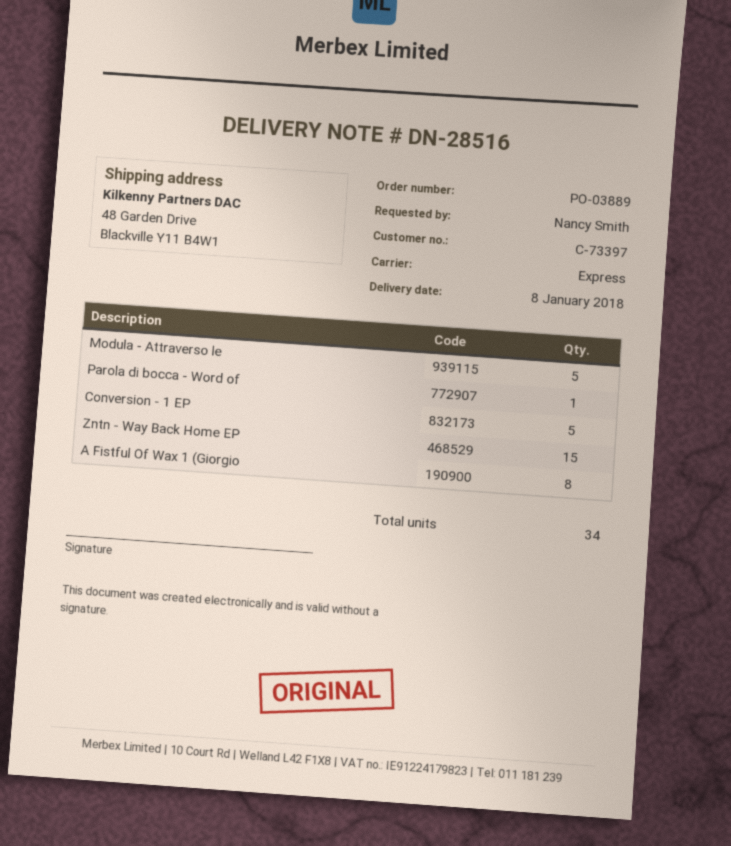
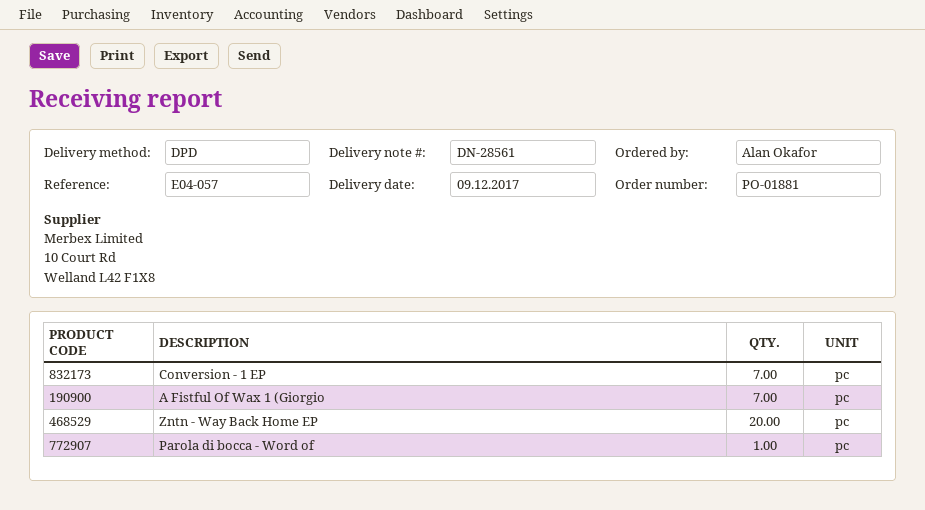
order number: PO-03889 -> PO-01881
delivery note number: DN-28516 -> DN-28561
delivery date: 2018-01-08 -> 2017-12-09
ordered by: Nancy Smith -> Alan Okafor
shipping method: express -> DPD
Modula - Attraverso le: 5 -> none
Conversion - 1 EP: 5 -> 7
Zntn - Way Back Home EP: 15 -> 20
A Fistful Of Wax 1 (Giorgio: 8 -> 7

